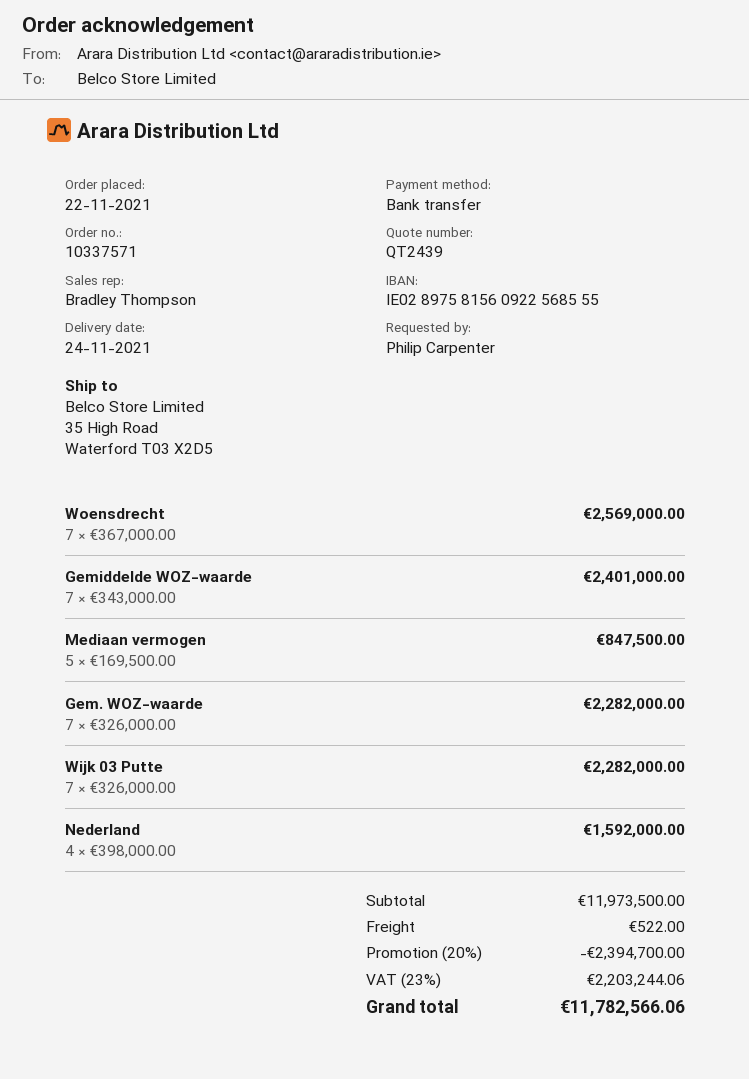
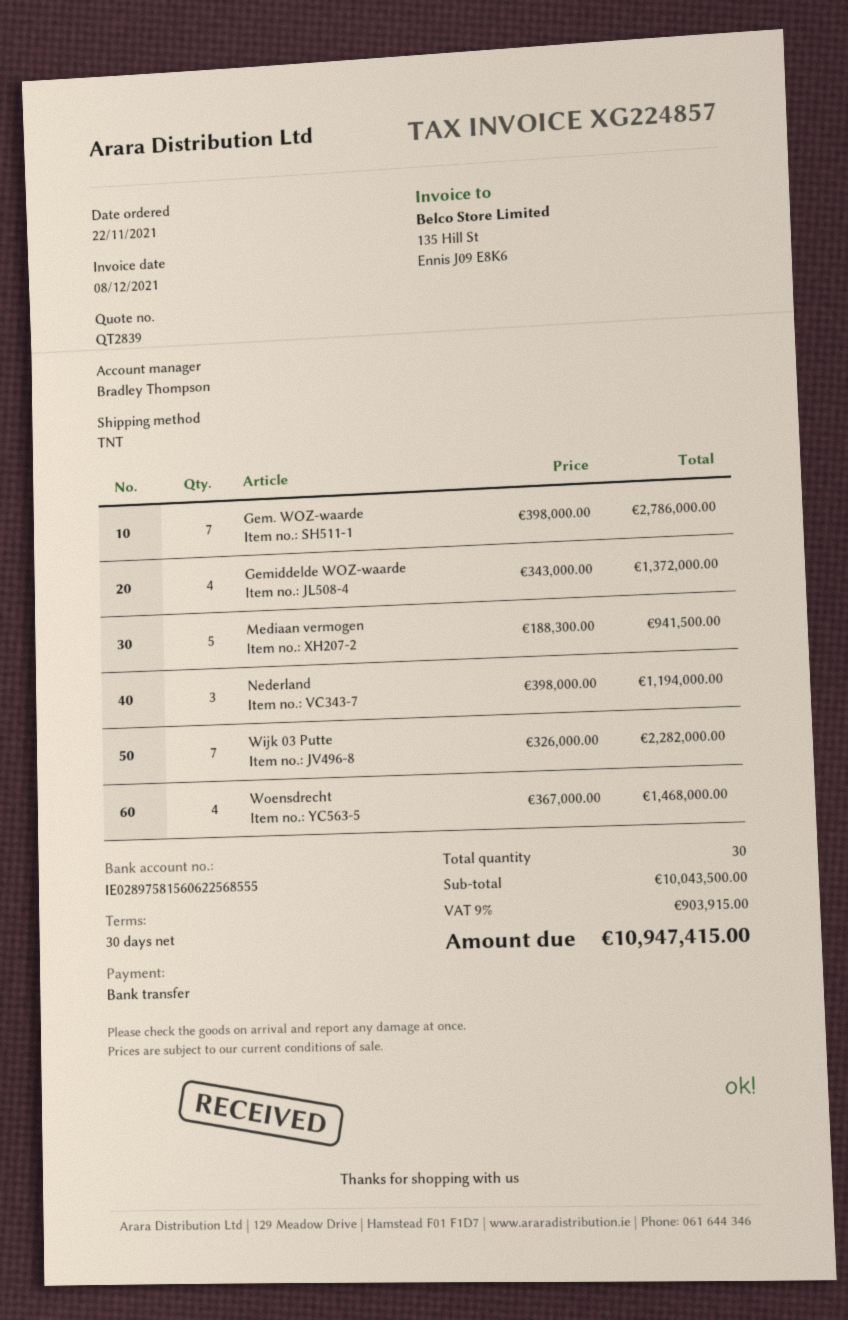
quote number: QT2439 -> QT2839
bank account: IE02897581560922568555 -> IE02897581560622568555
Woensdrecht: 7 x 367000.00 = 2569000.00 -> 4 x 367000.00 = 1468000.00
Gemiddelde WOZ-waarde: 7 x 343000.00 = 2401000.00 -> 4 x 343000.00 = 1372000.00
Mediaan vermogen: 5 x 169500.00 = 847500.00 -> 5 x 188300.00 = 941500.00
Gem. WOZ-waarde: 7 x 326000.00 = 2282000.00 -> 7 x 398000.00 = 2786000.00
Nederland: 4 x 398000.00 = 1592000.00 -> 3 x 398000.00 = 1194000.00
subtotal: 11973500.00 -> 10043500.00
discount: 20% = 2394700.00 -> none
shipping: 522.00 -> none
tax: 23% = 2203244.06 -> 9% = 903915.00
total: 11782566.06 -> 10947415.00

